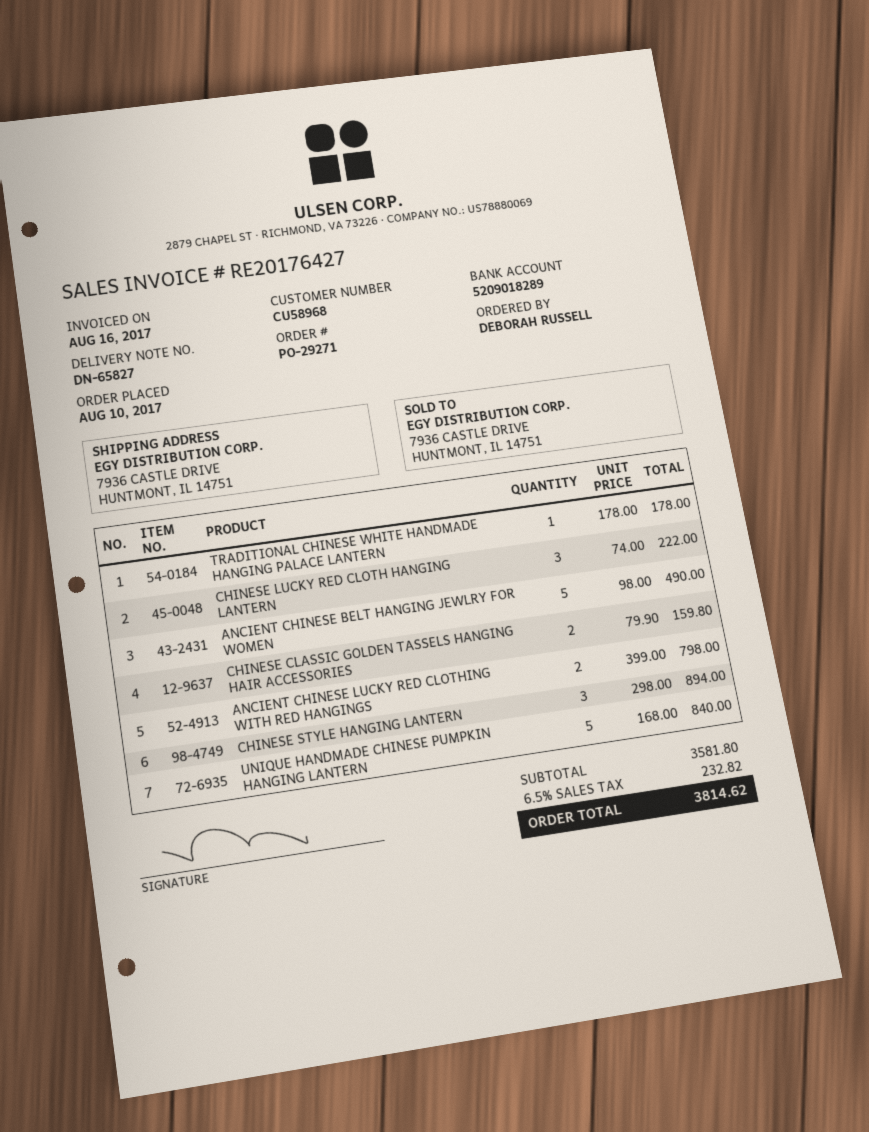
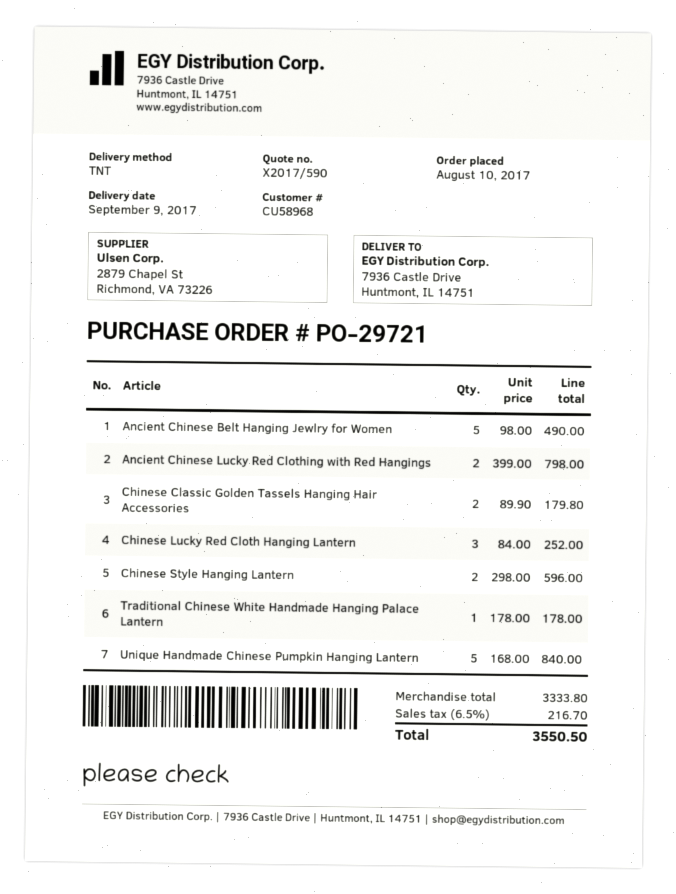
order number: PO-29271 -> PO-29721
CHINESE LUCKY RED CLOTH HANGING LANTERN: 3 x 74.00 = 222.00 -> 3 x 84.00 = 252.00
CHINESE CLASSIC GOLDEN TASSELS HANGING HAIR ACCESSORIES: 2 x 79.90 = 159.80 -> 2 x 89.90 = 179.80
CHINESE STYLE HANGING LANTERN: 3 x 298.00 = 894.00 -> 2 x 298.00 = 596.00
subtotal: 3581.80 -> 3333.80
tax: 6.5% = 232.82 -> 6.5% = 216.70
total: 3814.62 -> 3550.50

